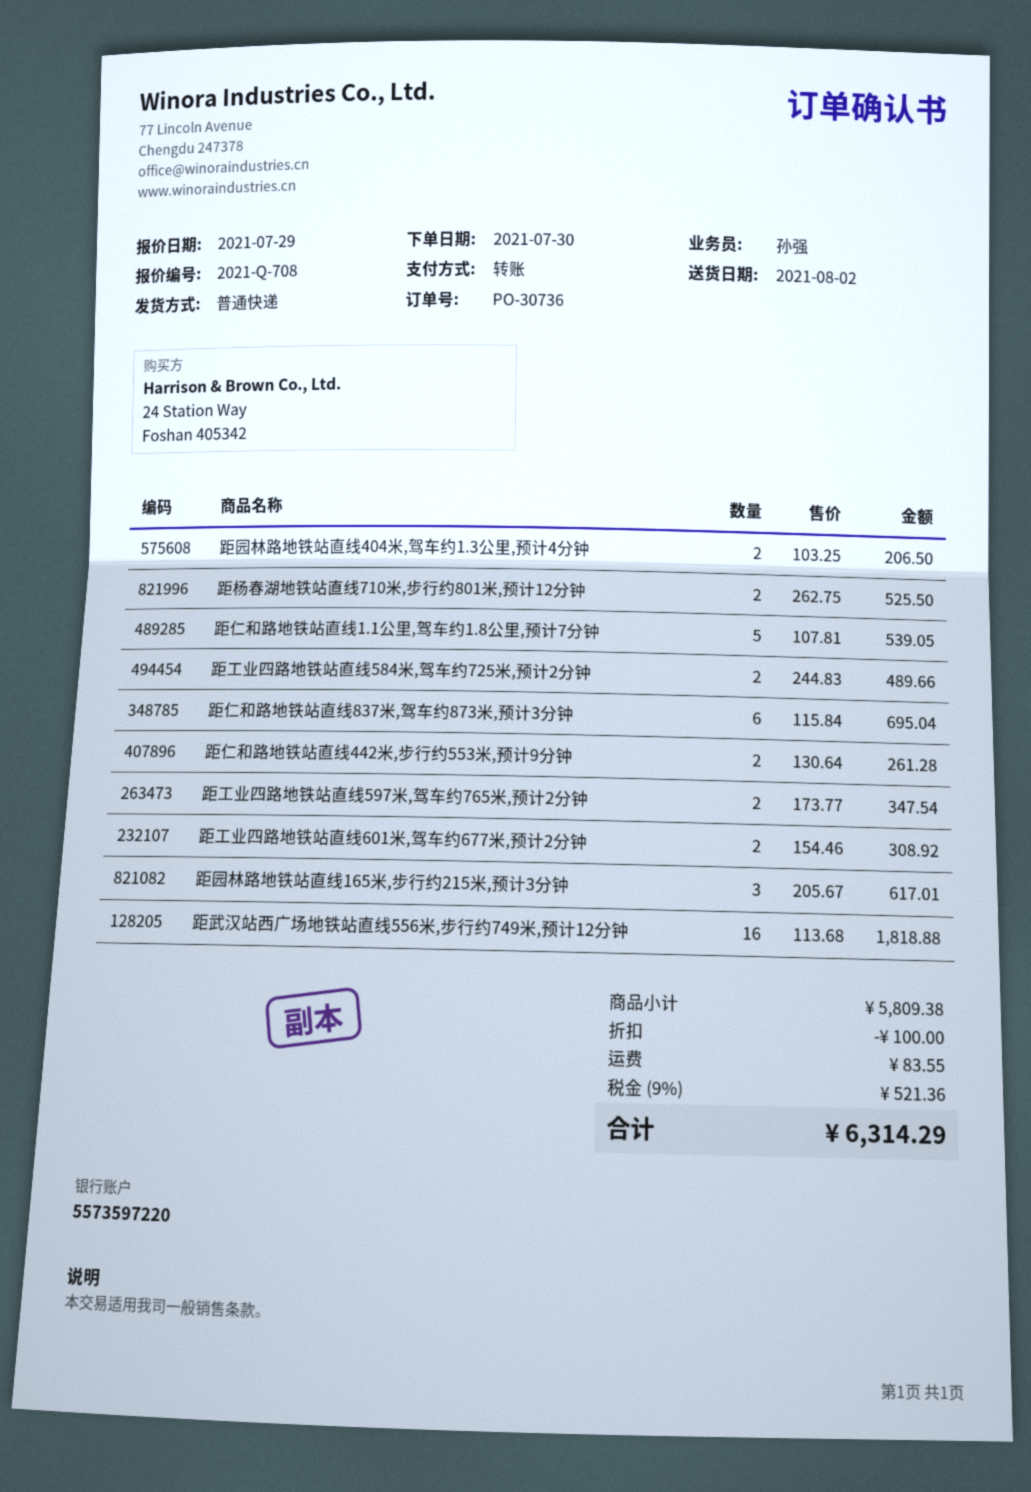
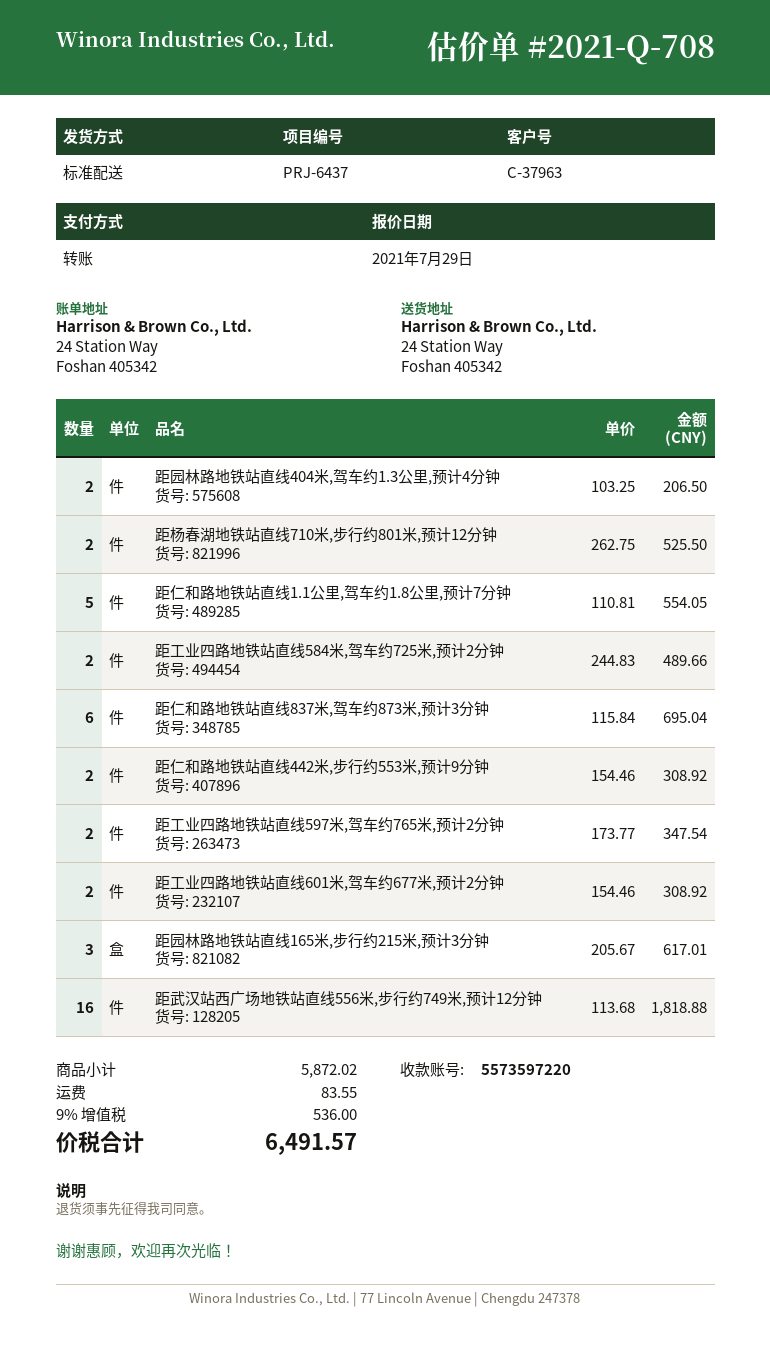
距仁和路地铁站直线1.1公里,驾车约1.8公里,预计7分钟: 5 x 107.81 = 539.05 -> 5 x 110.81 = 554.05
距仁和路地铁站直线442米,步行约553米,预计9分钟: 2 x 130.64 = 261.28 -> 2 x 154.46 = 308.92
subtotal: 5809.38 -> 5872.02
discount: 100.00 -> none
tax: 9% = 521.36 -> 9% = 536.00
total: 6314.29 -> 6491.57

